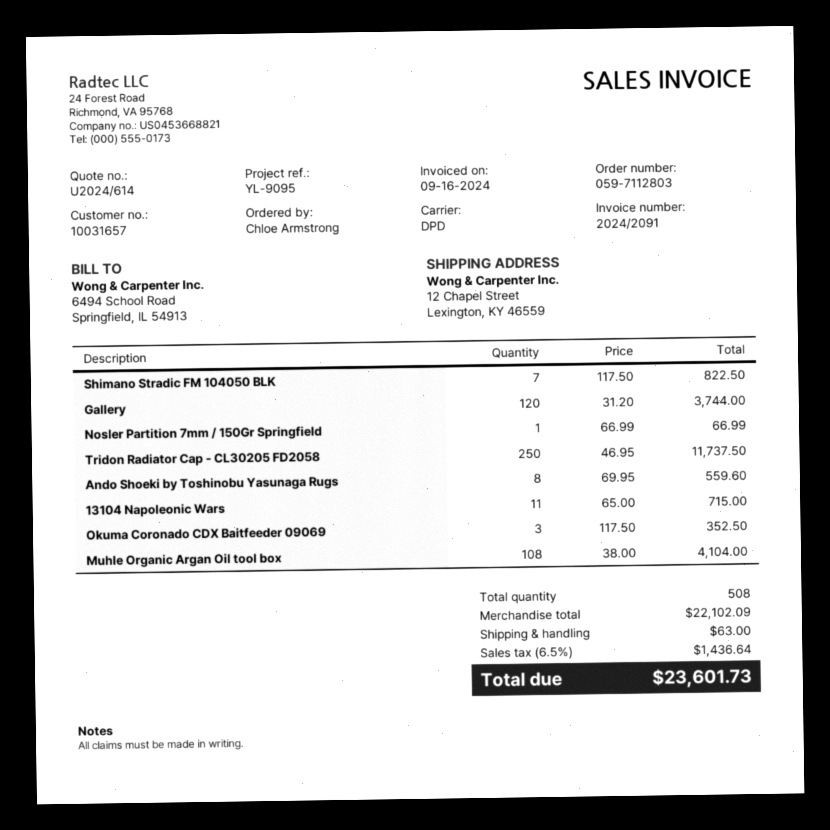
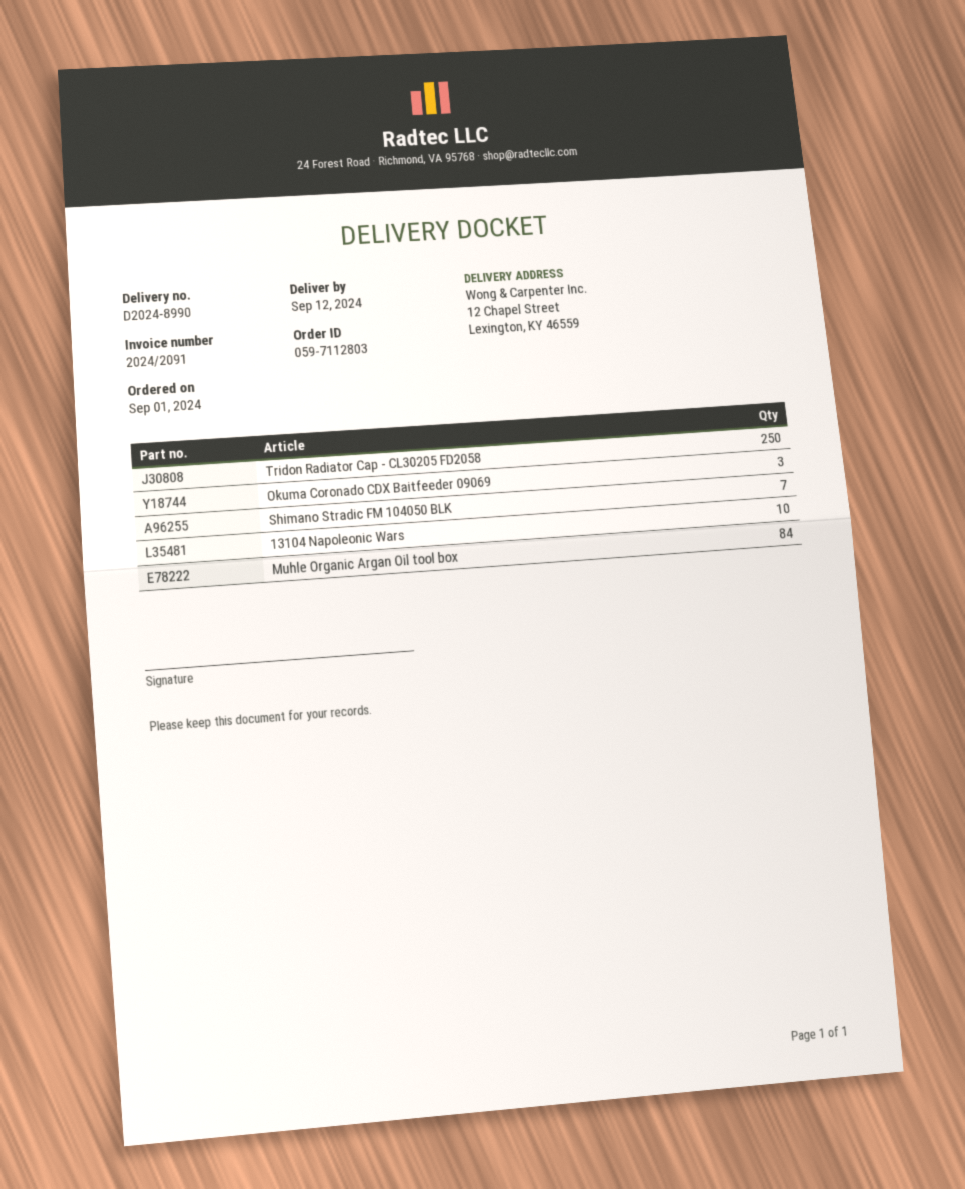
Gallery: 120 -> none
Nosler Partition 7mm / 150Gr Springfield: 1 -> none
Ando Shoeki by Toshinobu Yasunaga Rugs: 8 -> none
13104 Napoleonic Wars: 11 -> 10
Muhle Organic Argan Oil tool box: 108 -> 84

